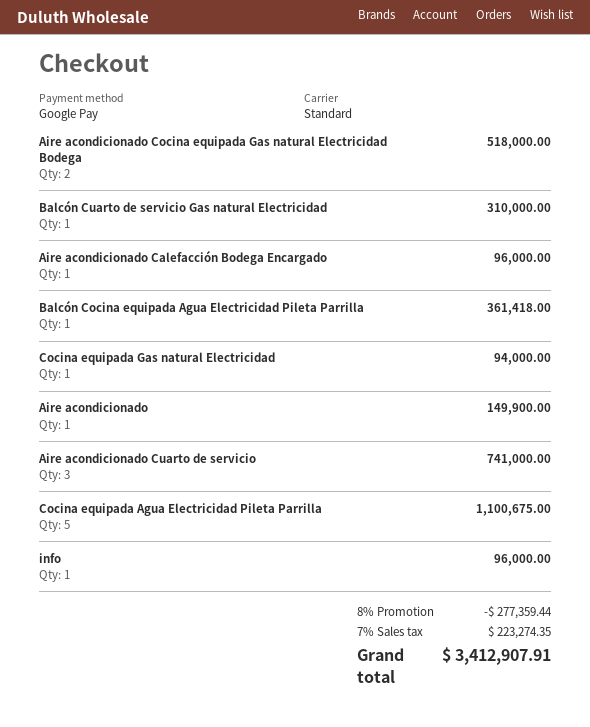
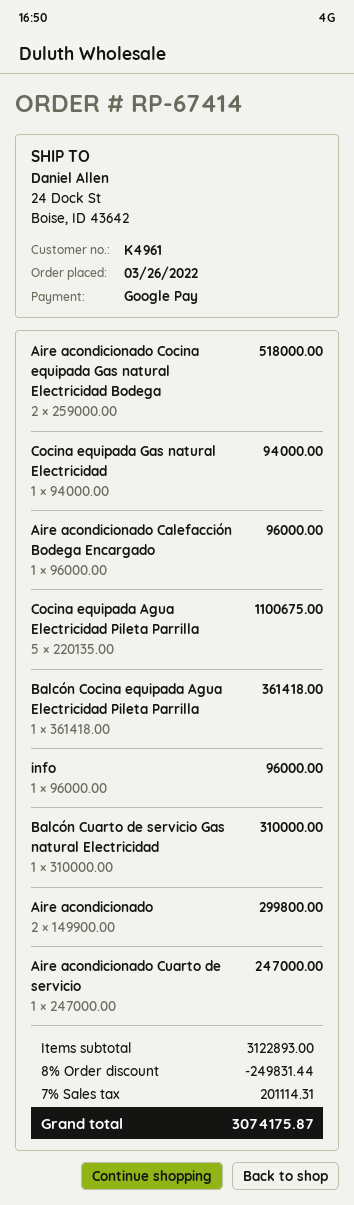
Aire acondicionado: 1 for 149900.00 -> 2 for 299800.00
Aire acondicionado Cuarto de servicio: 3 for 741000.00 -> 1 for 247000.00
discount: 8% = 277359.44 -> 8% = 249831.44
tax: 7% = 223274.35 -> 7% = 201114.31
total: 3412907.91 -> 3074175.87

